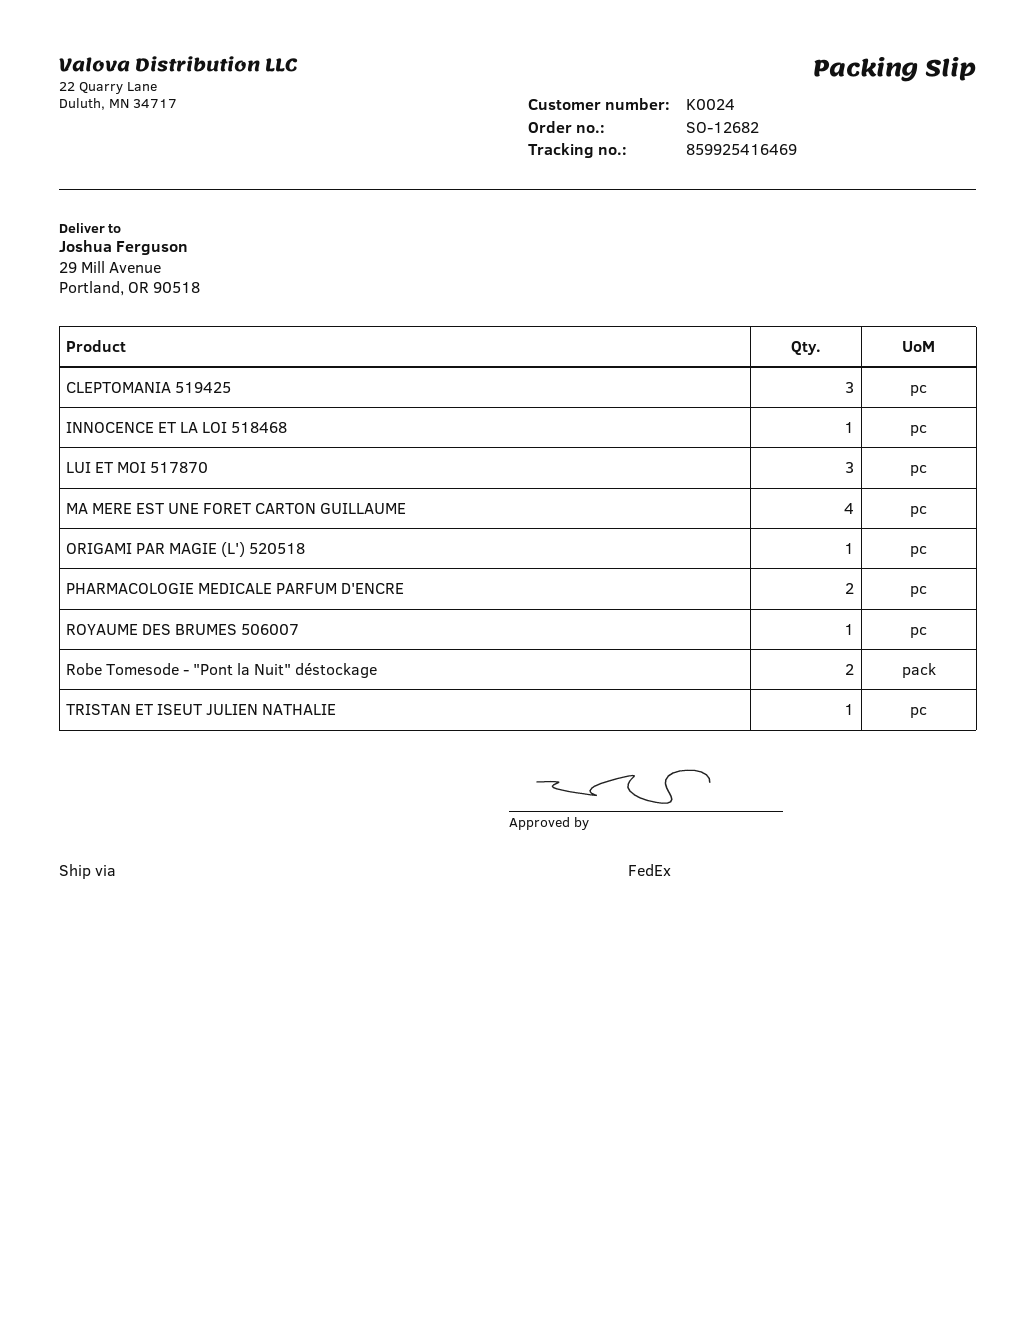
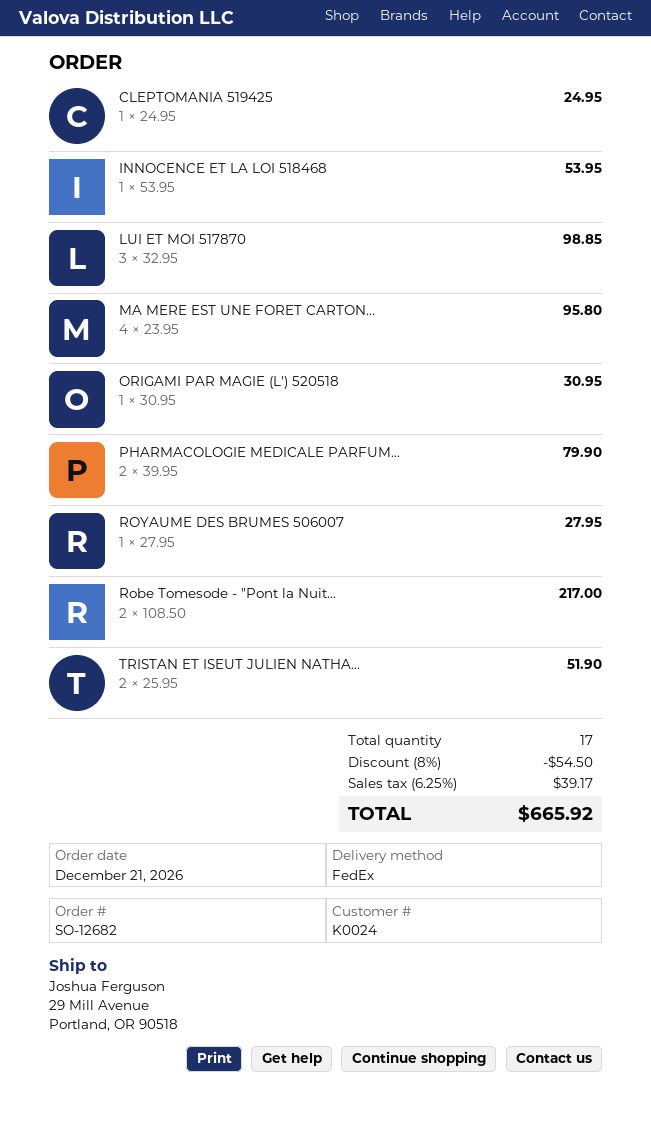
CLEPTOMANIA 519425: 3 -> 1
TRISTAN ET ISEUT JULIEN NATHALIE: 1 -> 2

